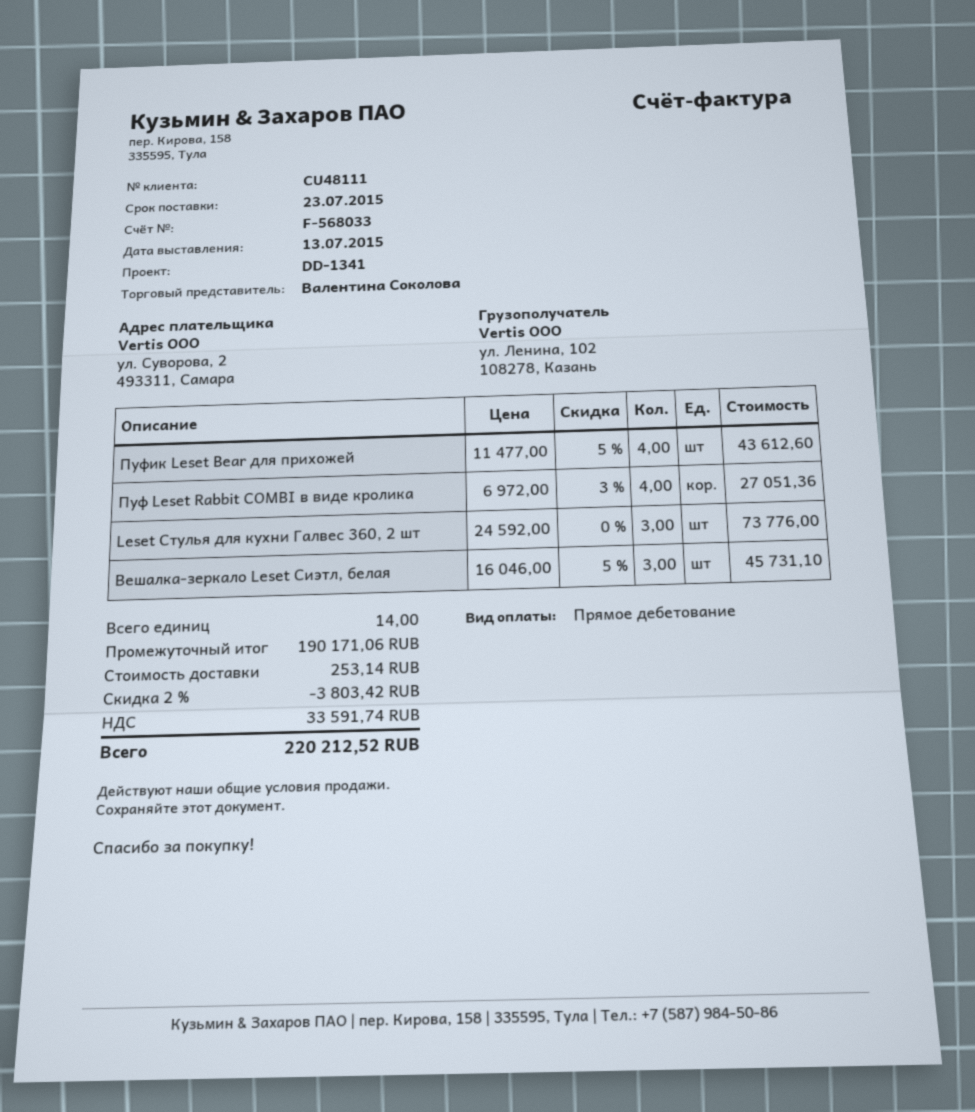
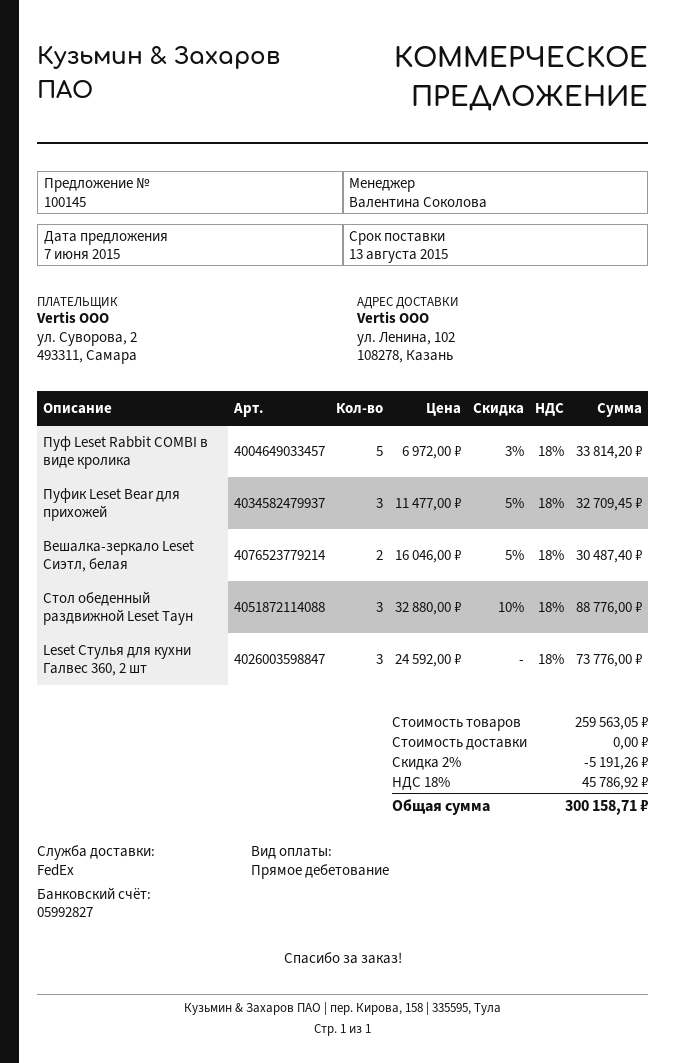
delivery date: 2015-07-23 -> 2015-08-13
Пуфик Leset Bear для прихожей: 4 x 11477.00 - 5% = 43612.60 -> 3 x 11477.00 - 5% = 32709.45
Пуф Leset Rabbit COMBI в виде кролика: 4 x 6972.00 - 3% = 27051.36 -> 5 x 6972.00 - 3% = 33814.20
Вешалка-зеркало Leset Сиэтл, белая: 3 x 16046.00 - 5% = 45731.10 -> 2 x 16046.00 - 5% = 30487.40
Стол обеденный раздвижной Leset Таун: none -> 3 x 32880.00 - 10% = 88776.00
subtotal: 190171.06 -> 259563.05
discount: 2% = 3803.42 -> 2% = 5191.26
shipping: 253.14 -> 0.00
tax: 33591.74 -> 45786.92
total: 220212.52 -> 300158.71

